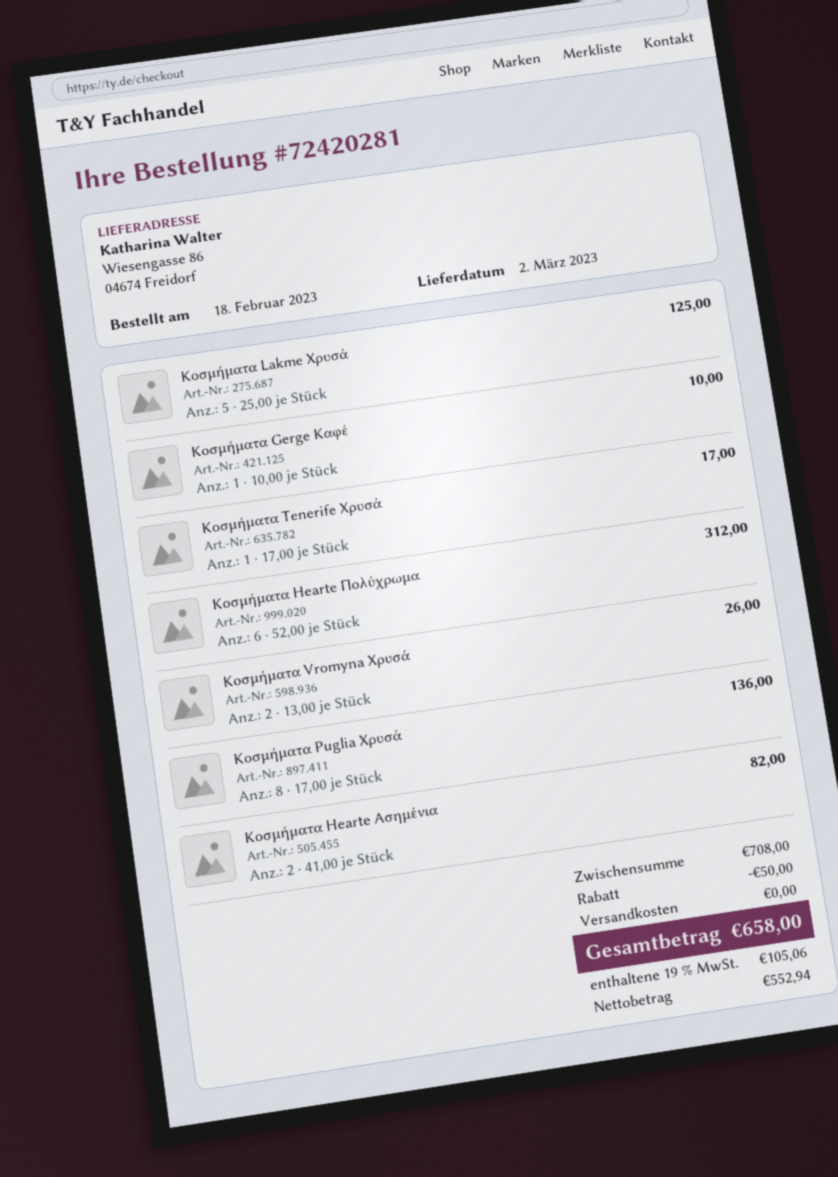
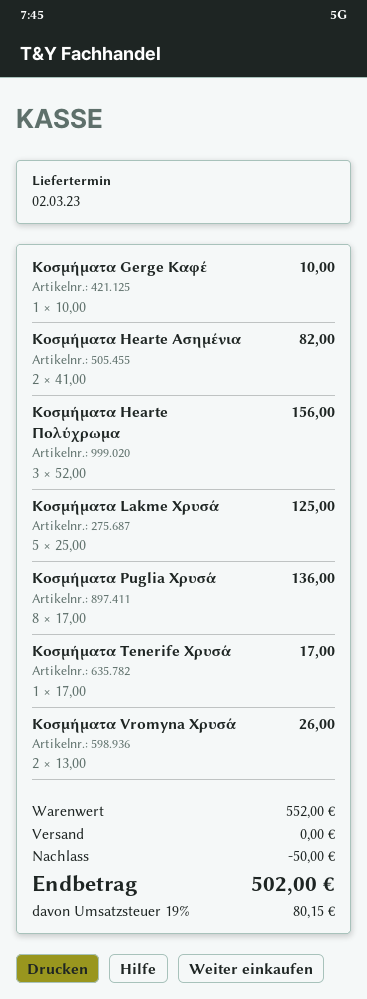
Κοσμήματα Hearte Πολύχρωμα: 6 x 52.00 = 312.00 -> 3 x 52.00 = 156.00
subtotal: 708.00 -> 552.00
tax: 19% = 105.06 -> 19% = 80.15
total: 658.00 -> 502.00

